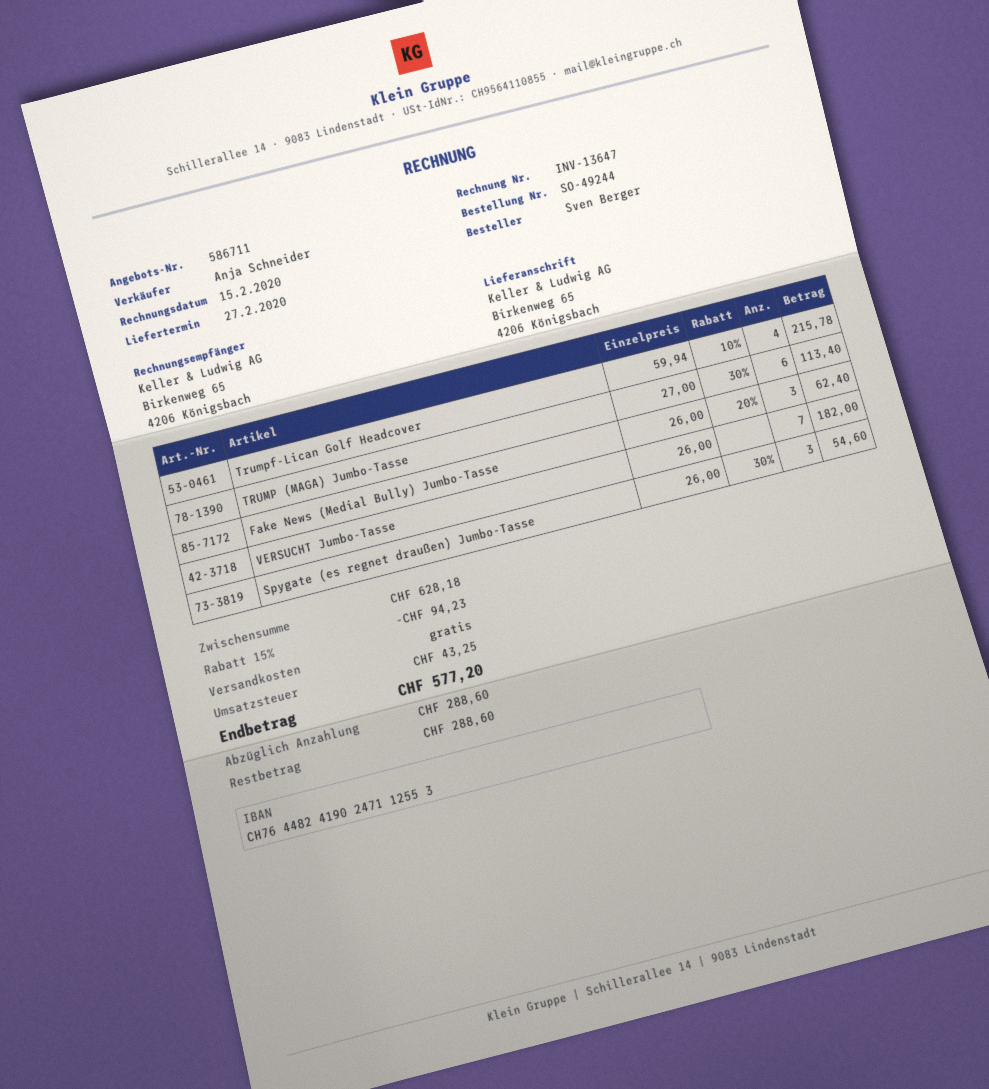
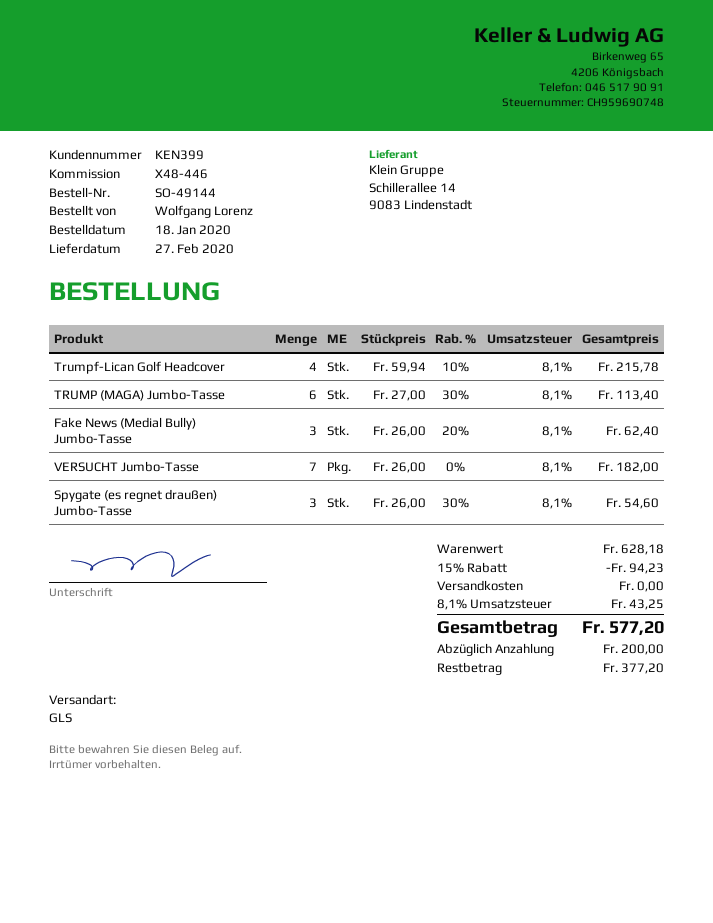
order number: SO-49244 -> SO-49144
ordered by: Sven Berger -> Wolfgang Lorenz
deposit: 288.60 -> 200.00
balance: 288.60 -> 377.20

